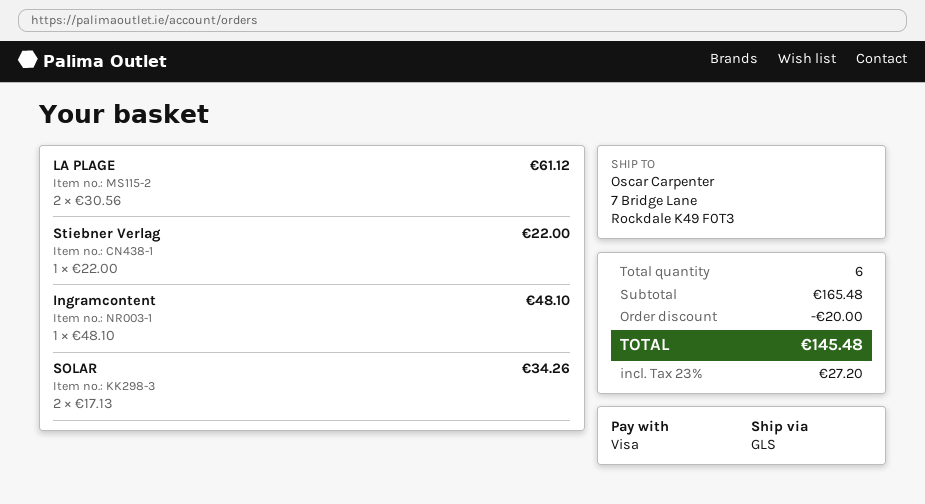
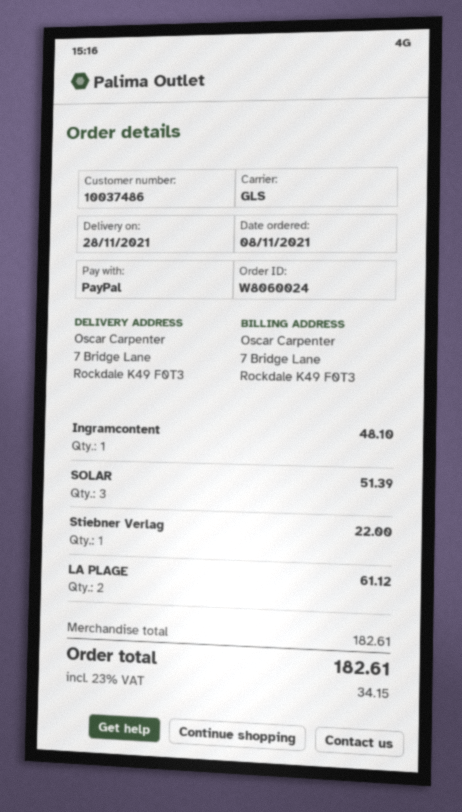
payment method: Visa -> PayPal
SOLAR: 2 for 34.26 -> 3 for 51.39
subtotal: 165.48 -> 182.61
discount: 20.00 -> none
tax: 23% = 27.20 -> 23% = 34.15
total: 145.48 -> 182.61

